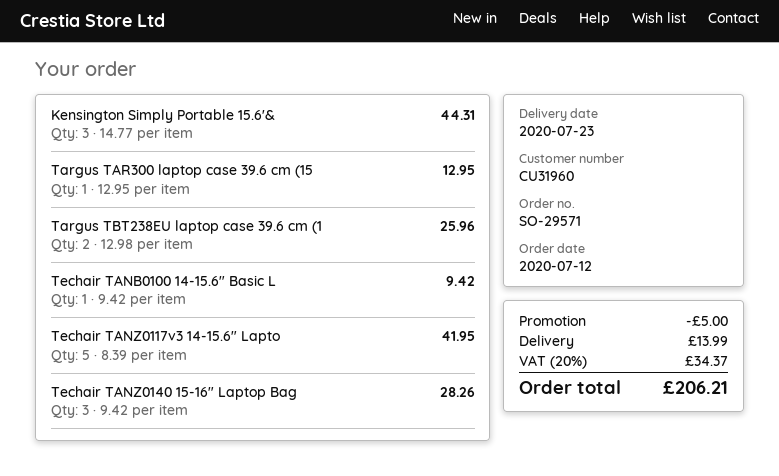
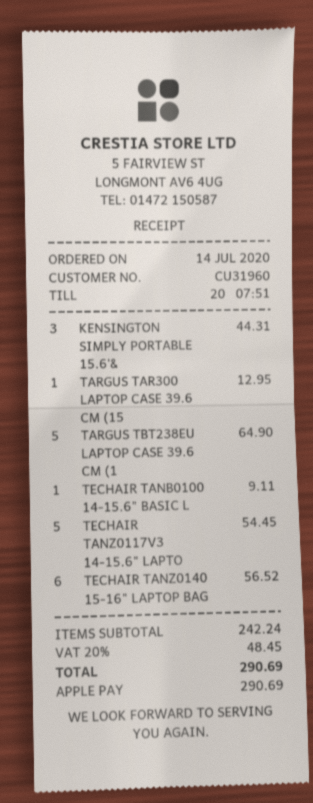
order date: 2020-07-12 -> 2020-07-14
Targus TBT238EU laptop case 39.6 cm (1: 2 for 25.96 -> 5 for 64.90
Techair TANB0100 14-15.6" Basic L: 1 for 9.42 -> 1 for 9.11
Techair TANZ0117v3 14-15.6" Lapto: 5 for 41.95 -> 5 for 54.45
Techair TANZ0140 15-16" Laptop Bag: 3 for 28.26 -> 6 for 56.52
discount: 5.00 -> none
shipping: 13.99 -> none
tax: 20% = 34.37 -> 20% = 48.45
total: 206.21 -> 290.69

